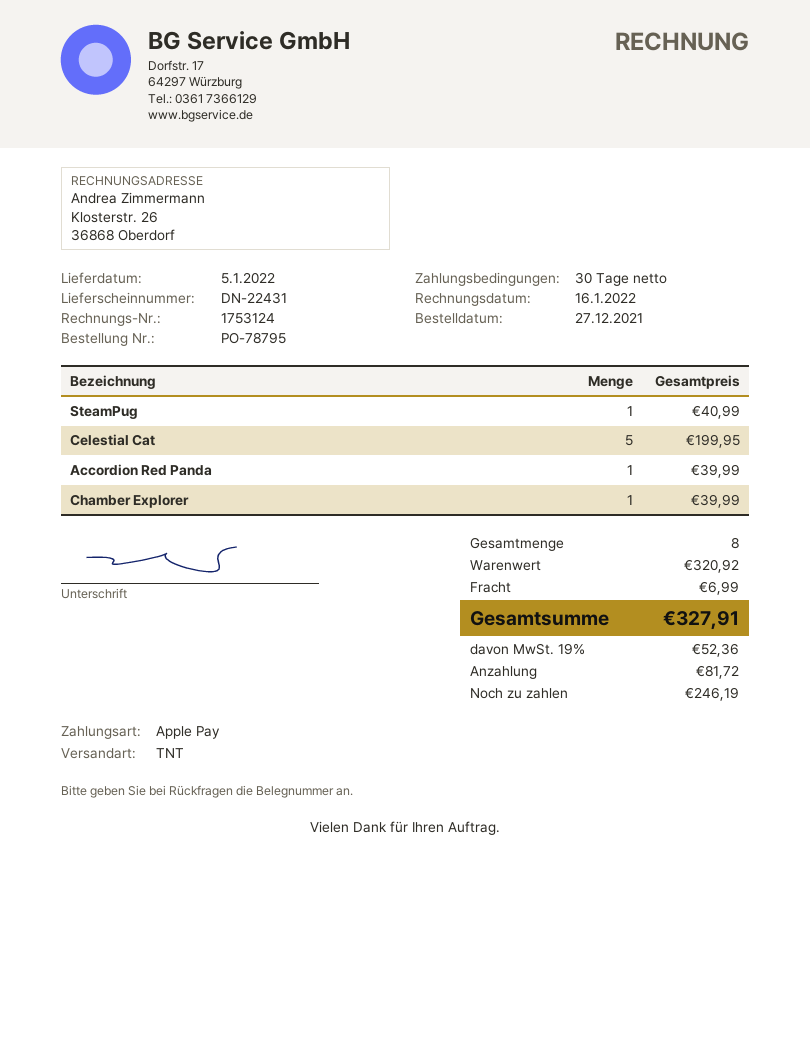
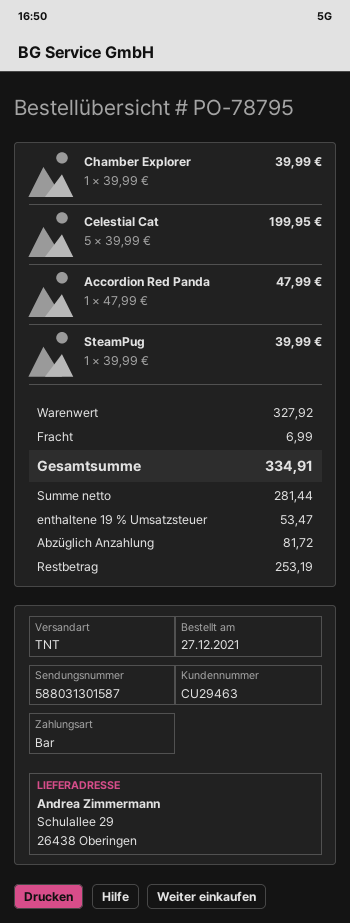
payment method: Apple Pay -> cash
SteamPug: 1 for 40.99 -> 1 for 39.99
Accordion Red Panda: 1 for 39.99 -> 1 for 47.99
subtotal: 320.92 -> 327.92
tax: 19% = 52.36 -> 19% = 53.47
total: 327.91 -> 334.91
balance: 246.19 -> 253.19

